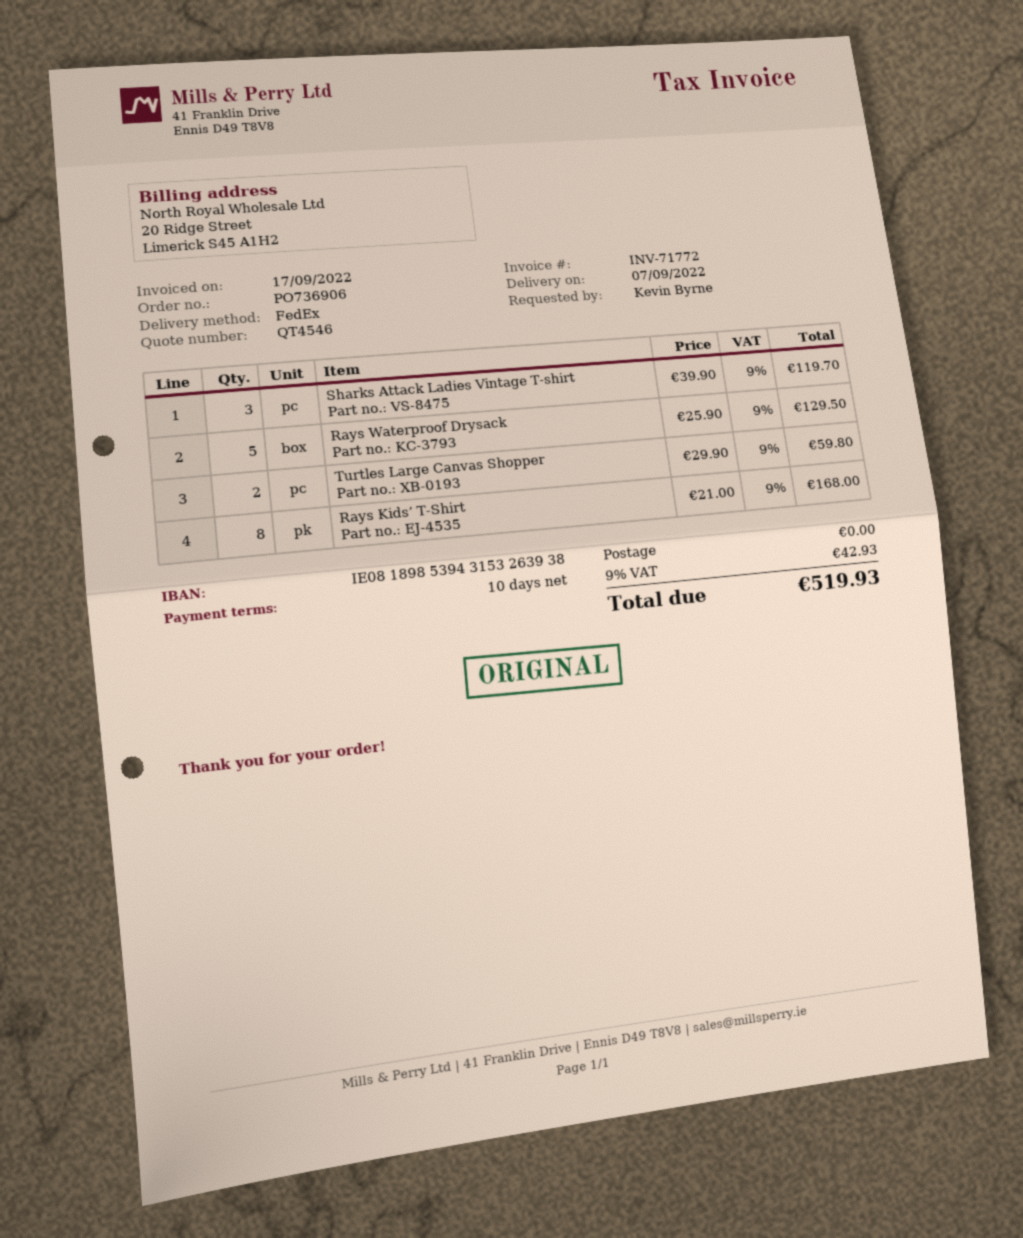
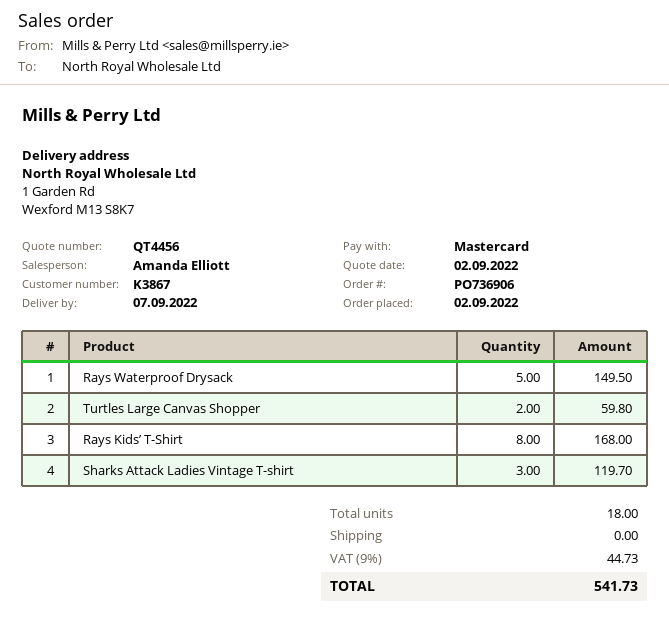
quote number: QT4546 -> QT4456
Rays Waterproof Drysack: 5 for 129.50 -> 5 for 149.50
tax: 9% = 42.93 -> 9% = 44.73
total: 519.93 -> 541.73

